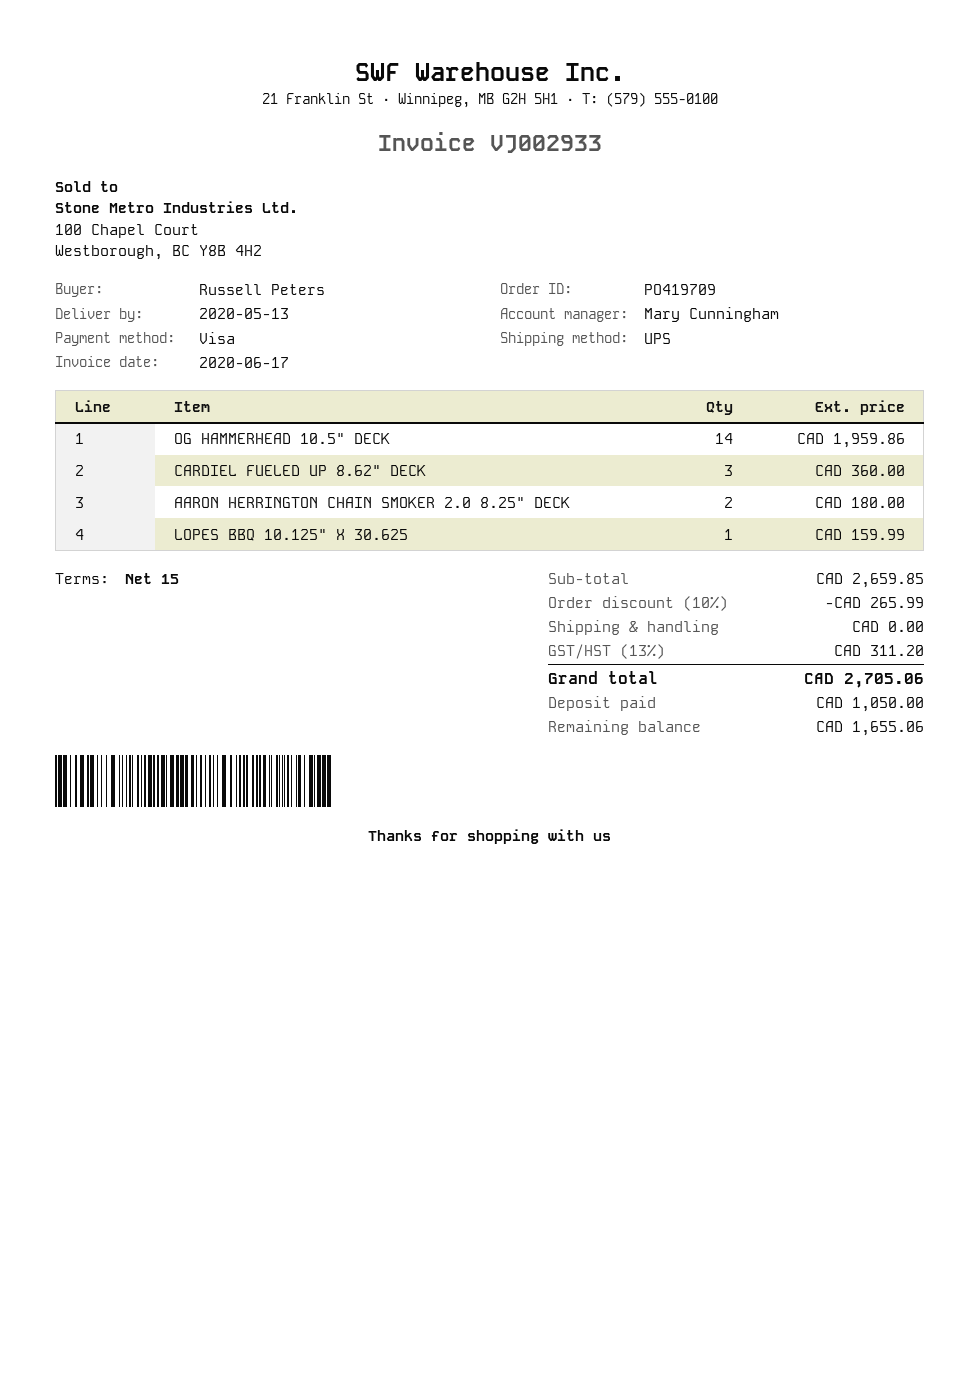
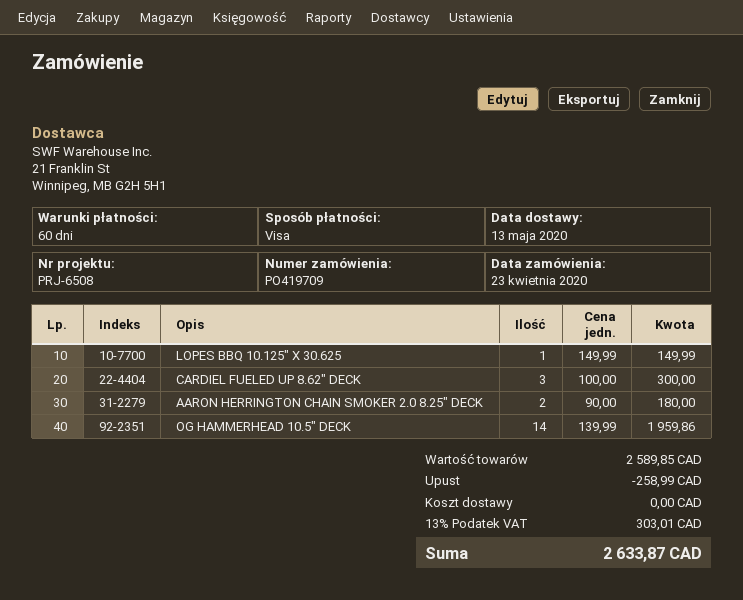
payment terms: 15 days -> 60 days
CARDIEL FUELED UP 8.62" DECK: 3 for 360.00 -> 3 for 300.00
LOPES BBQ 10.125" X 30.625: 1 for 159.99 -> 1 for 149.99
subtotal: 2659.85 -> 2589.85
discount: 265.99 -> 258.99
tax: 13% = 311.20 -> 13% = 303.01
total: 2705.06 -> 2633.87

